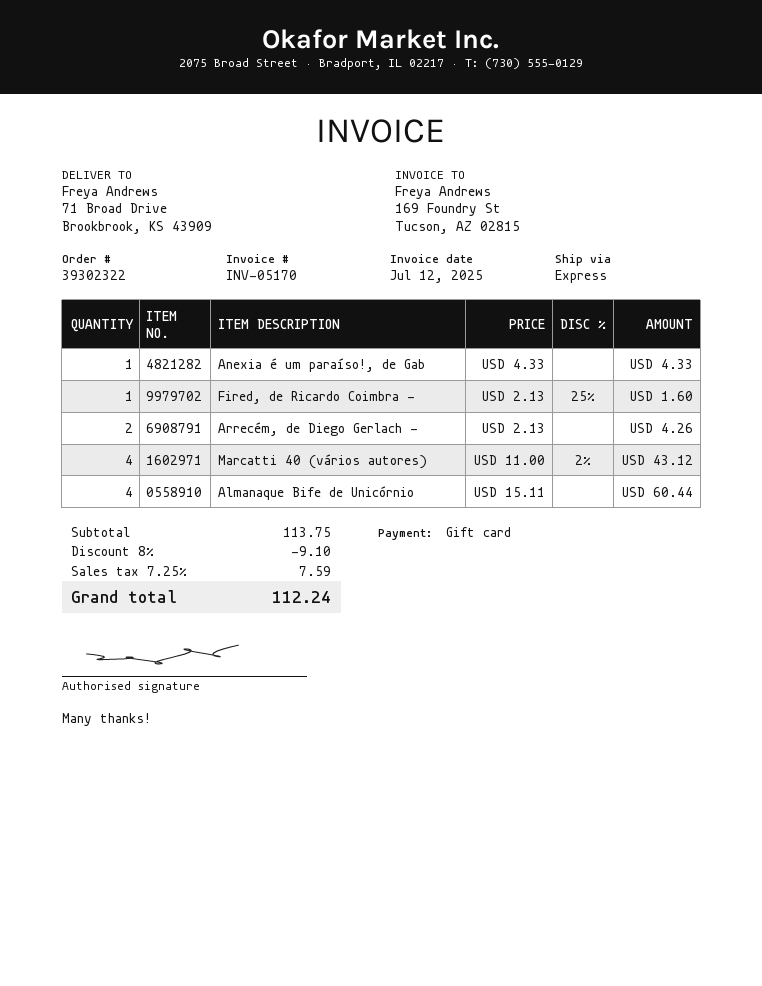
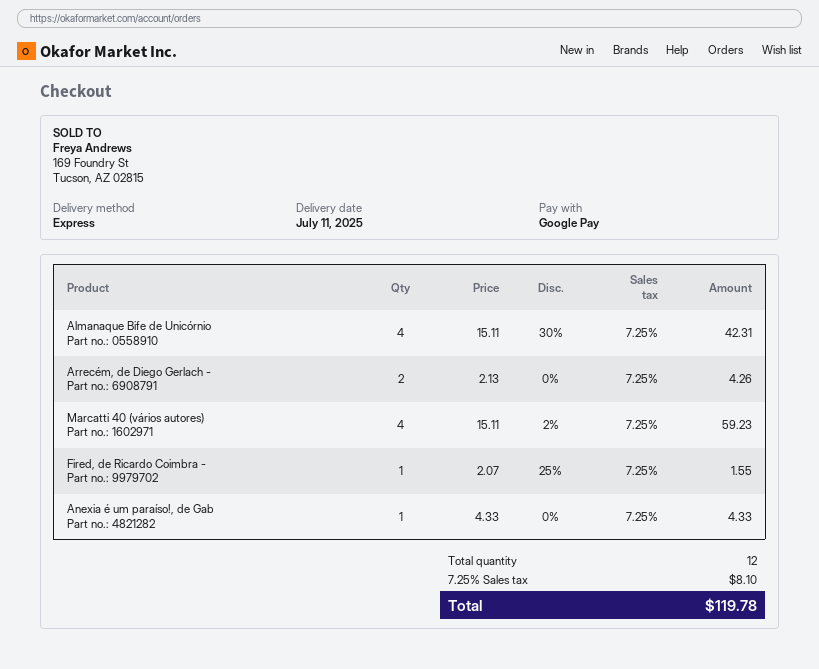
payment method: gift card -> Google Pay
Fired, de Ricardo Coimbra -: 1 x 2.13 - 25% = 1.60 -> 1 x 2.07 - 25% = 1.55
Marcatti 40 (vários autores): 4 x 11.00 - 2% = 43.12 -> 4 x 15.11 - 2% = 59.23
Almanaque Bife de Unicórnio: 4 x 15.11 = 60.44 -> 4 x 15.11 - 30% = 42.31
discount: 8% = 9.10 -> none
tax: 7.25% = 7.59 -> 7.25% = 8.10
total: 112.24 -> 119.78

